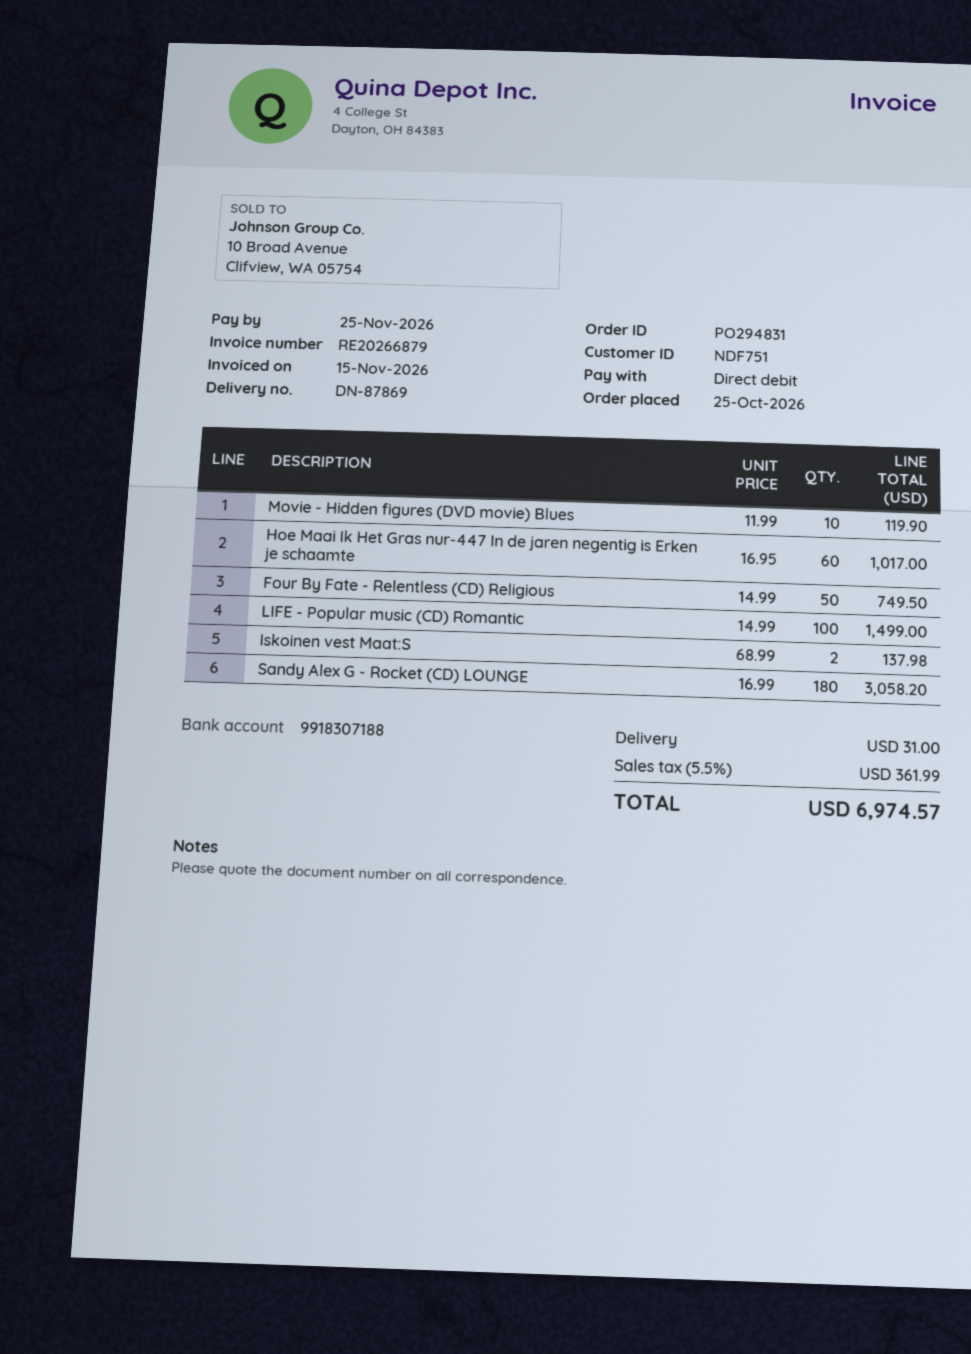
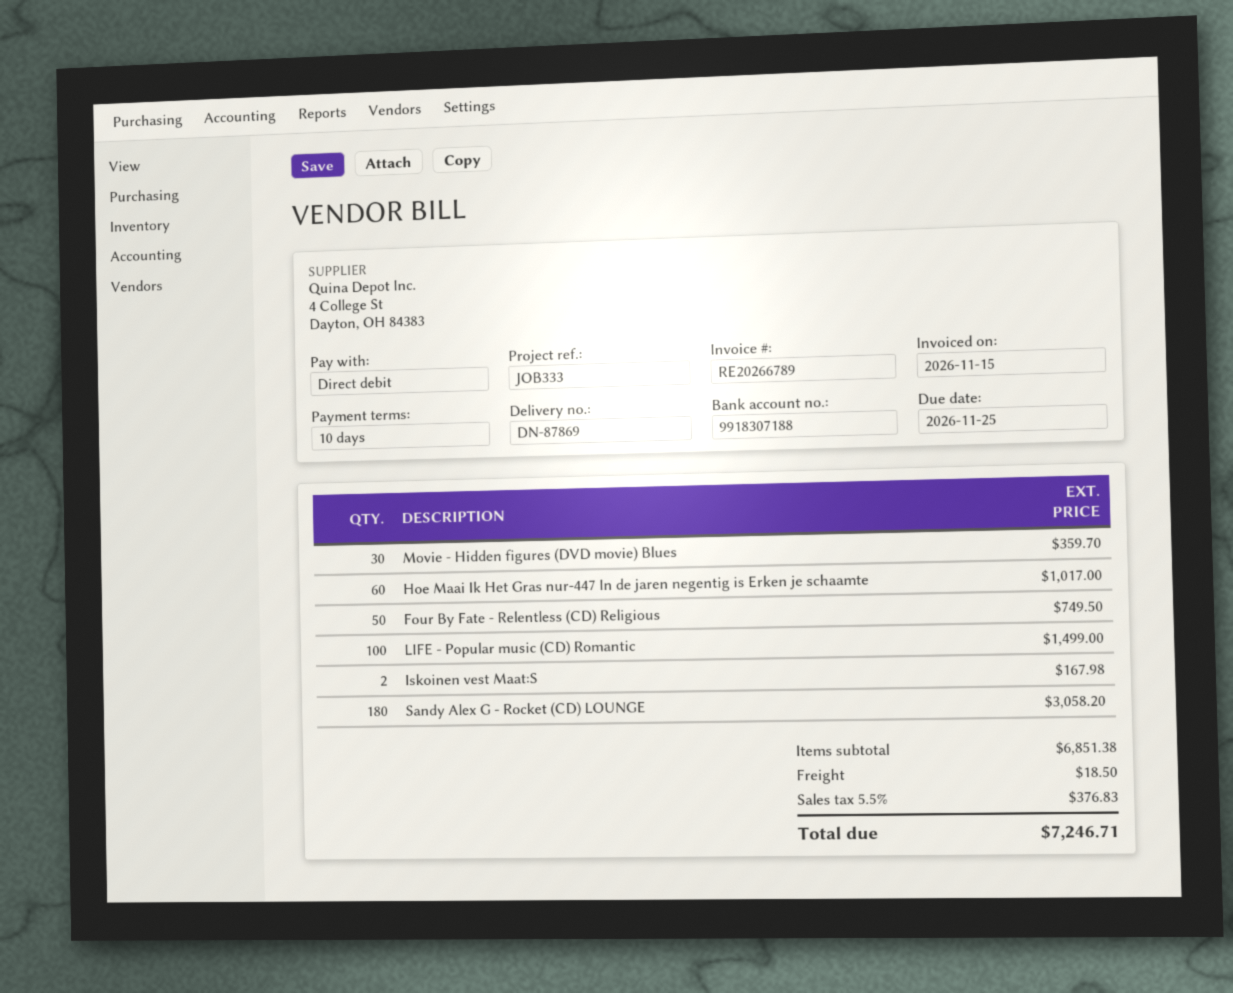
invoice number: RE20266879 -> RE20266789
Movie - Hidden figures (DVD movie) Blues: 10 for 119.90 -> 30 for 359.70
Iskoinen vest Maat:S: 2 for 137.98 -> 2 for 167.98
shipping: 31.00 -> 18.50
tax: 5.5% = 361.99 -> 5.5% = 376.83
total: 6974.57 -> 7246.71

